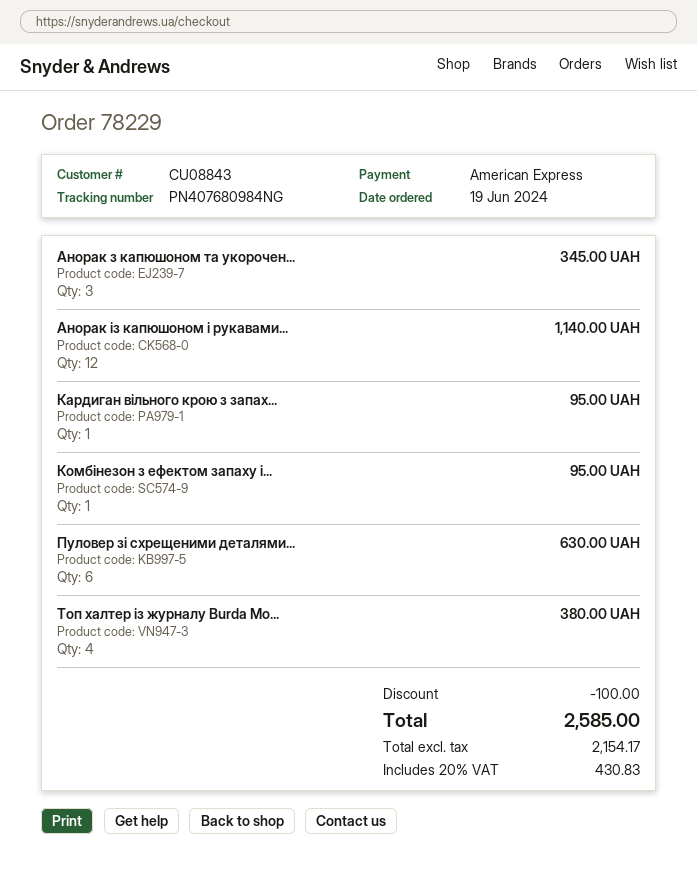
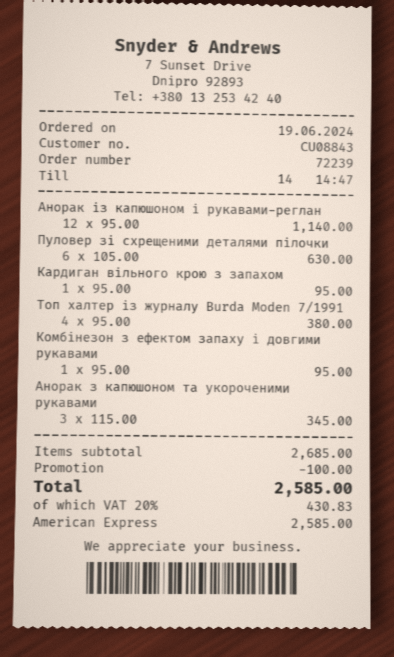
order number: 78229 -> 72239

